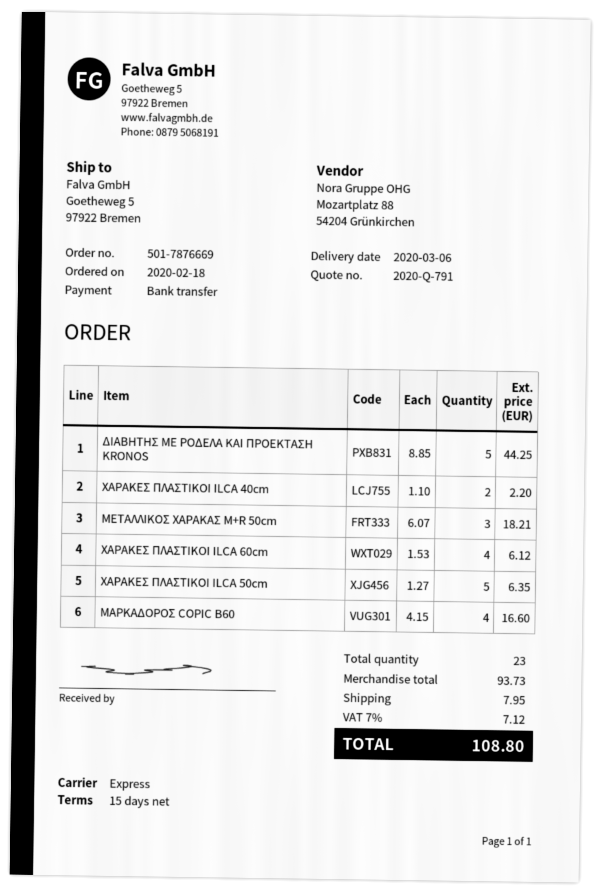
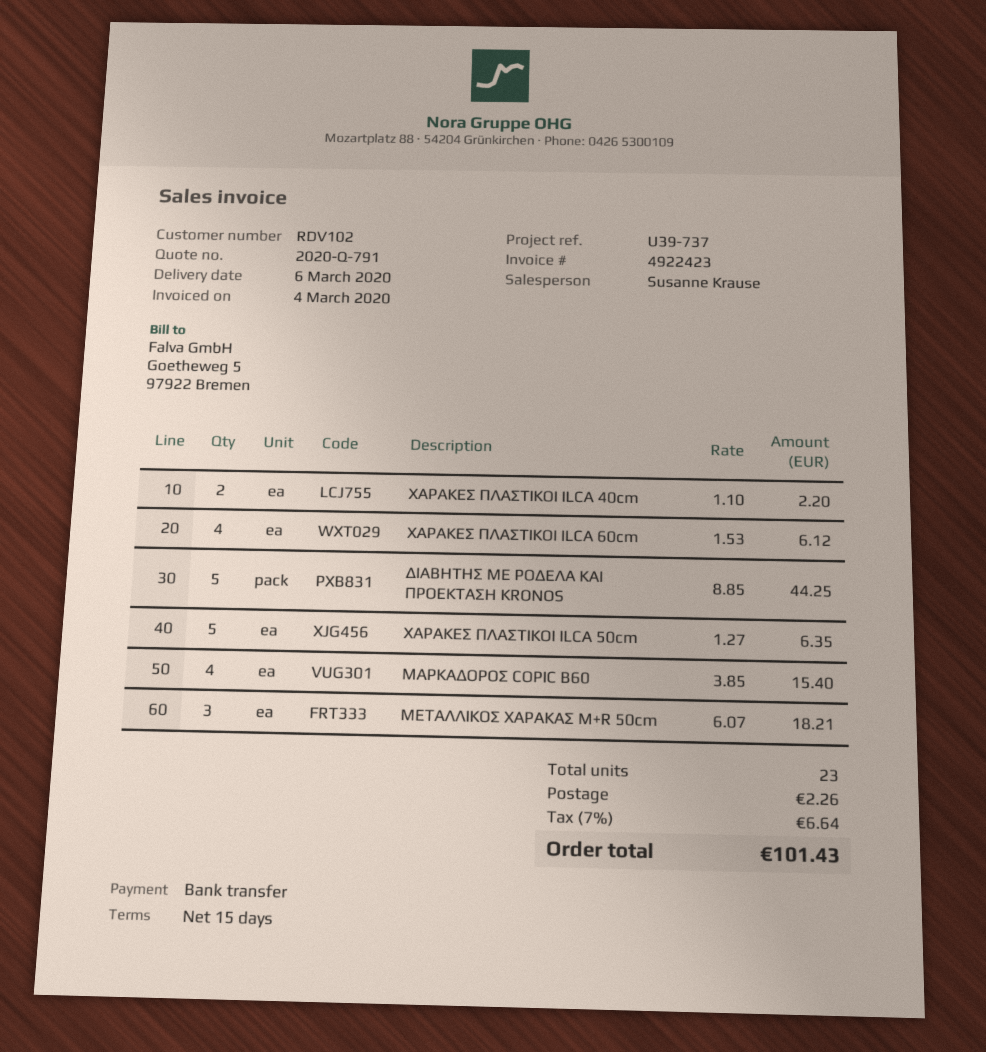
ΜΑΡΚΑΔΟΡΟΣ COPIC B60: 4 x 4.15 = 16.60 -> 4 x 3.85 = 15.40
shipping: 7.95 -> 2.26
tax: 7% = 7.12 -> 7% = 6.64
total: 108.80 -> 101.43

